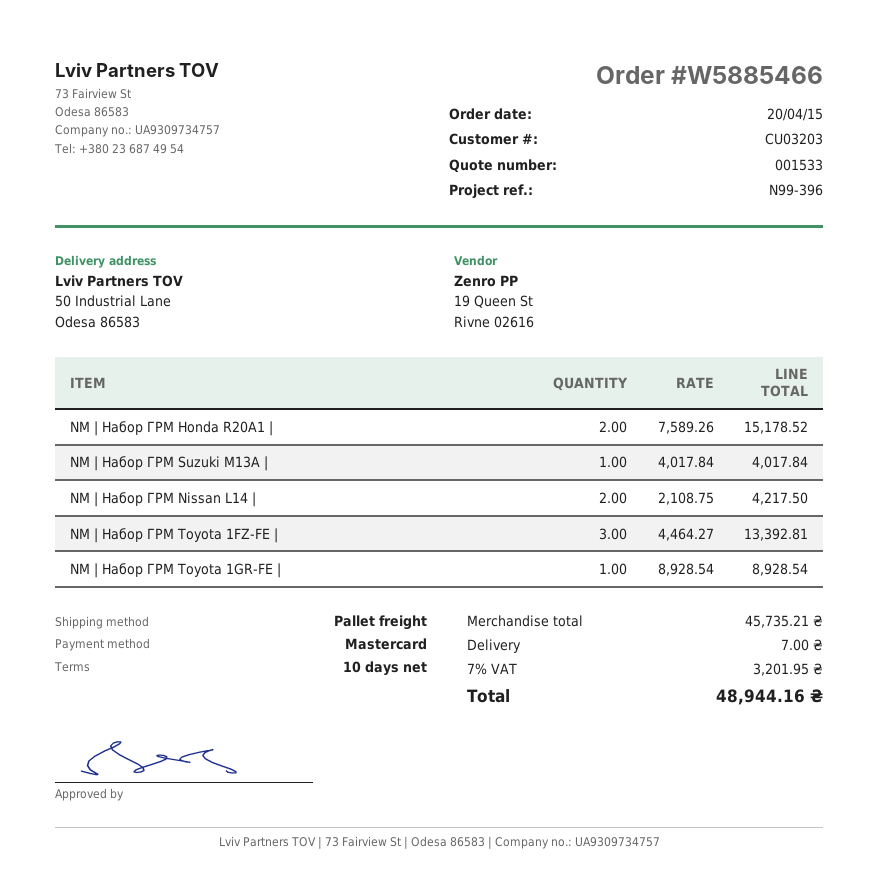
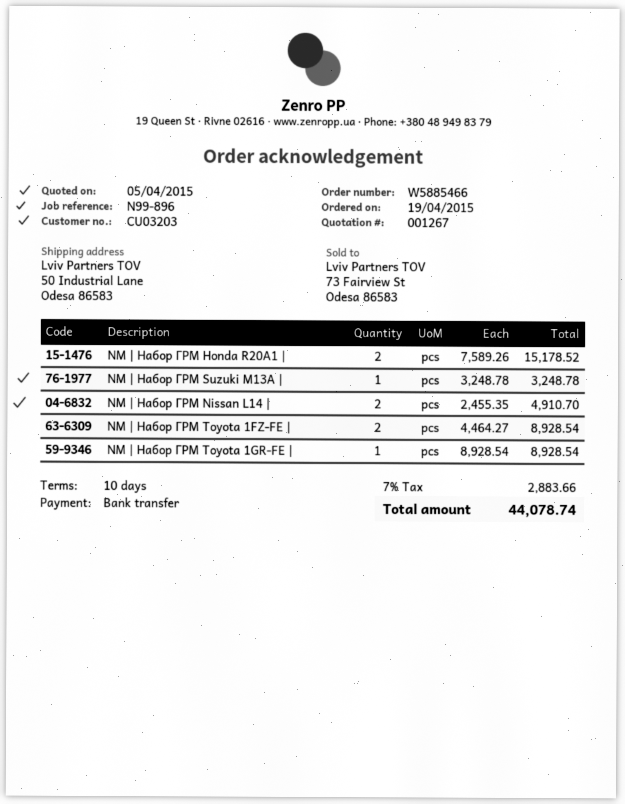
quote number: 001533 -> 001267
order date: 2015-04-20 -> 2015-04-19
reference: N99-396 -> N99-896
payment method: Mastercard -> bank transfer
NM | Набор ГРМ Suzuki M13A |: 1 x 4017.84 = 4017.84 -> 1 x 3248.78 = 3248.78
NM | Набор ГРМ Nissan L14 |: 2 x 2108.75 = 4217.50 -> 2 x 2455.35 = 4910.70
NM | Набор ГРМ Toyota 1FZ-FE |: 3 x 4464.27 = 13392.81 -> 2 x 4464.27 = 8928.54
shipping: 7.00 -> none
tax: 7% = 3201.95 -> 7% = 2883.66
total: 48944.16 -> 44078.74

